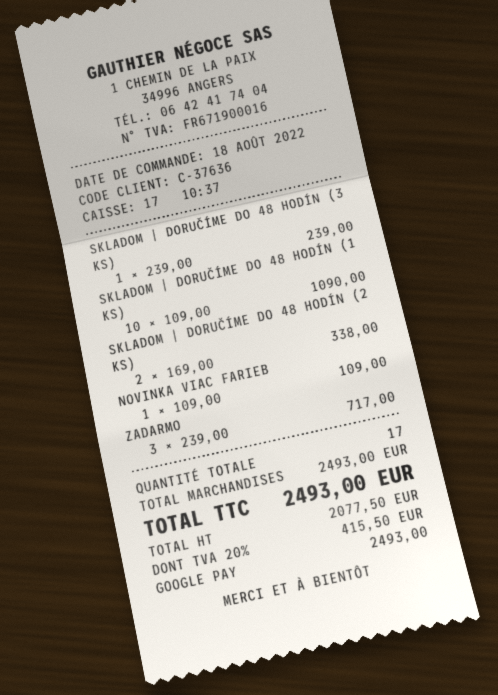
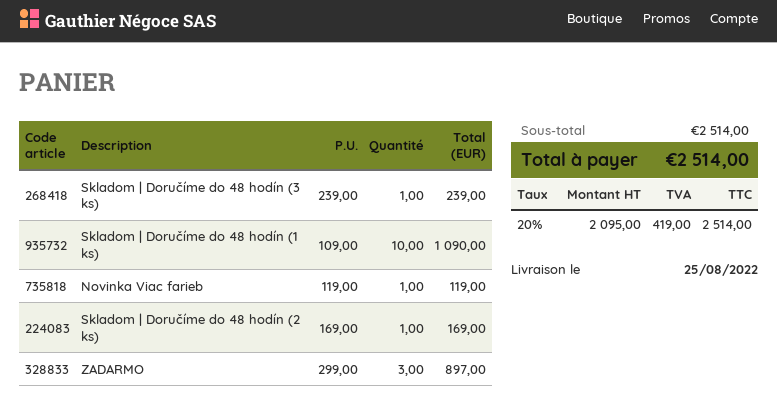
SKLADOM | DORUČÍME DO 48 HODÍN (2 KS): 2 x 169.00 = 338.00 -> 1 x 169.00 = 169.00
NOVINKA VIAC FARIEB: 1 x 109.00 = 109.00 -> 1 x 119.00 = 119.00
ZADARMO: 3 x 239.00 = 717.00 -> 3 x 299.00 = 897.00
subtotal: 2493.00 -> 2514.00
net: 2077.50 -> 2095.00
tax: 20% = 415.50 -> 20% = 419.00
total: 2493.00 -> 2514.00

